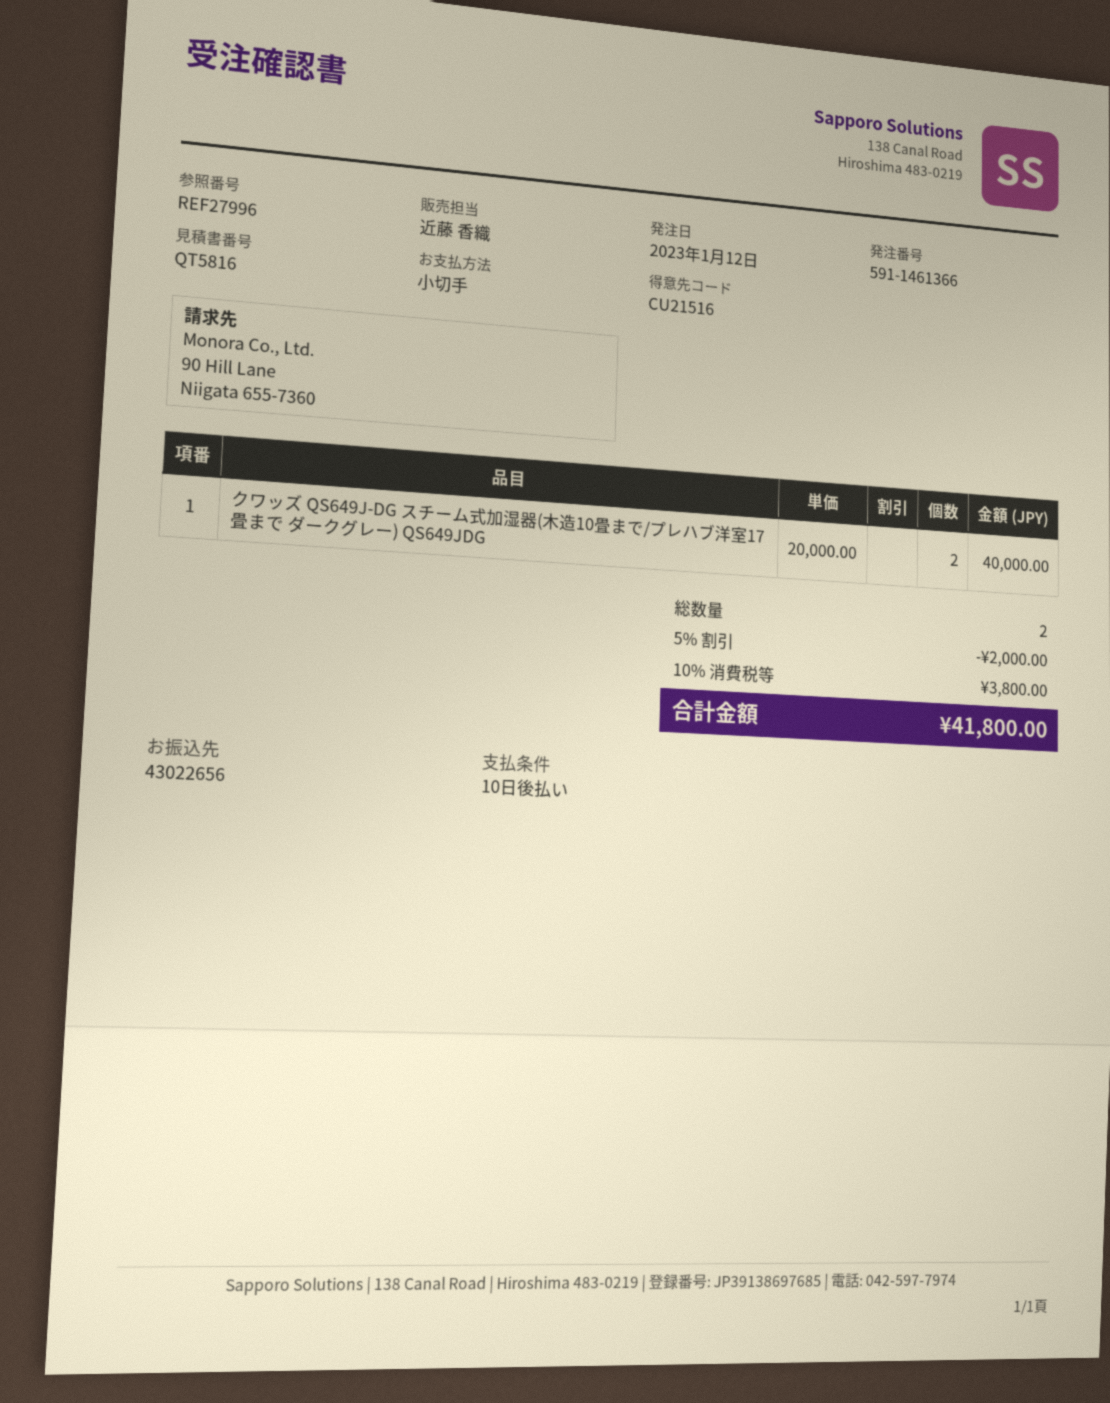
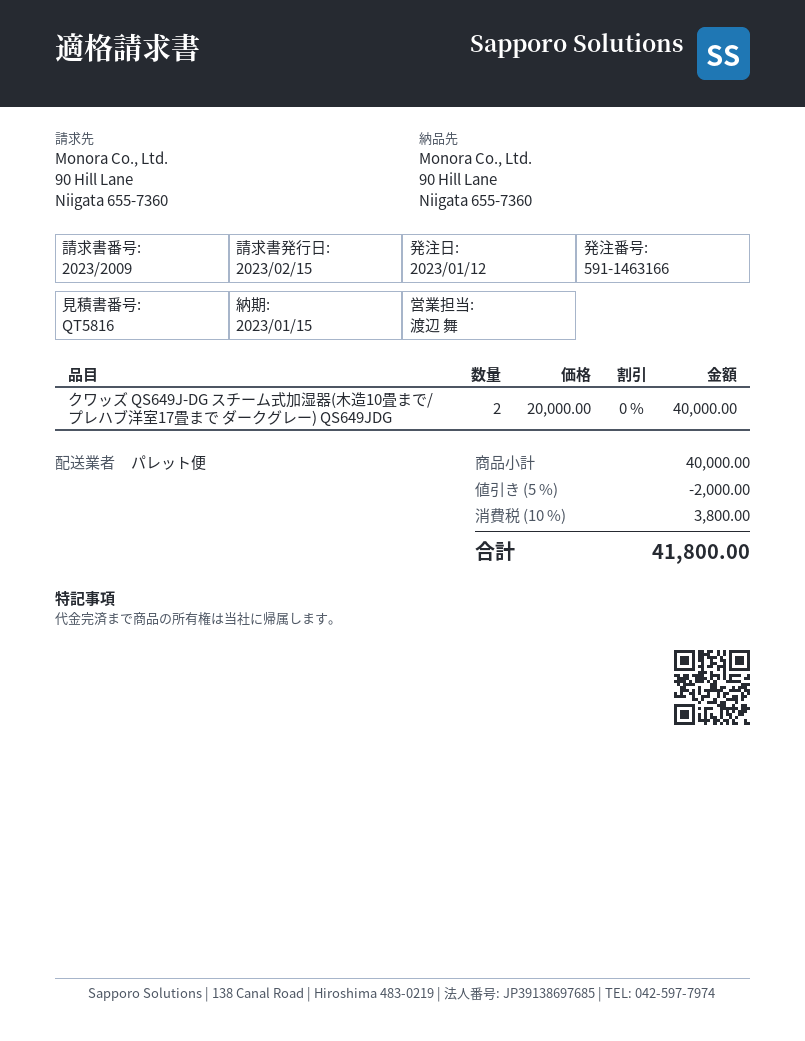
order number: 591-1461366 -> 591-1463166
sales rep: 近藤 香織 -> 渡辺 舞

